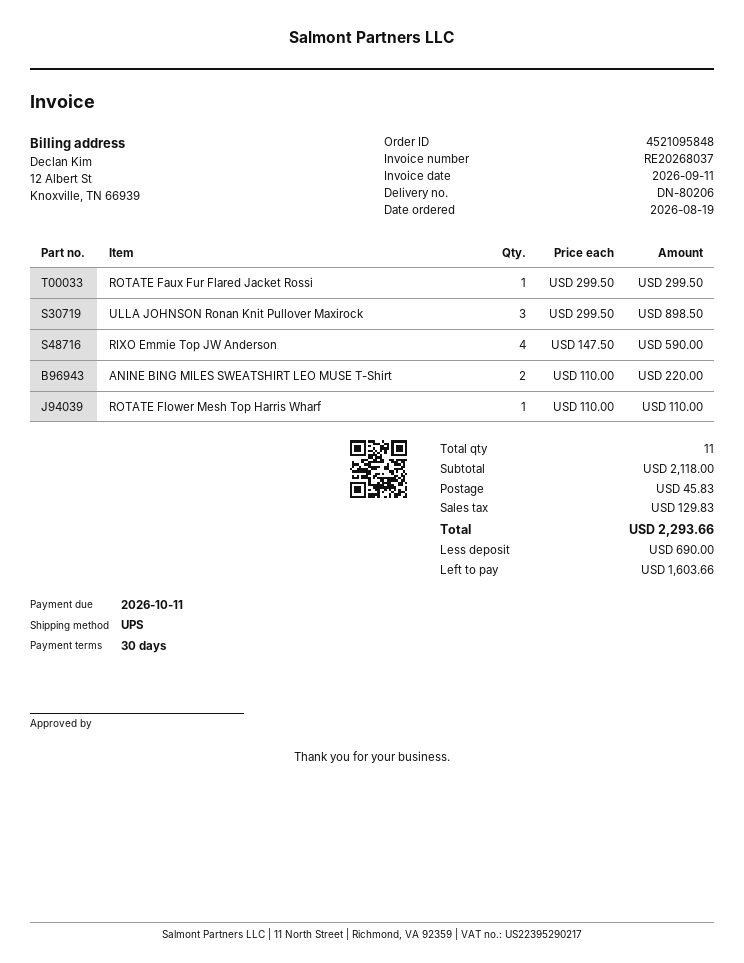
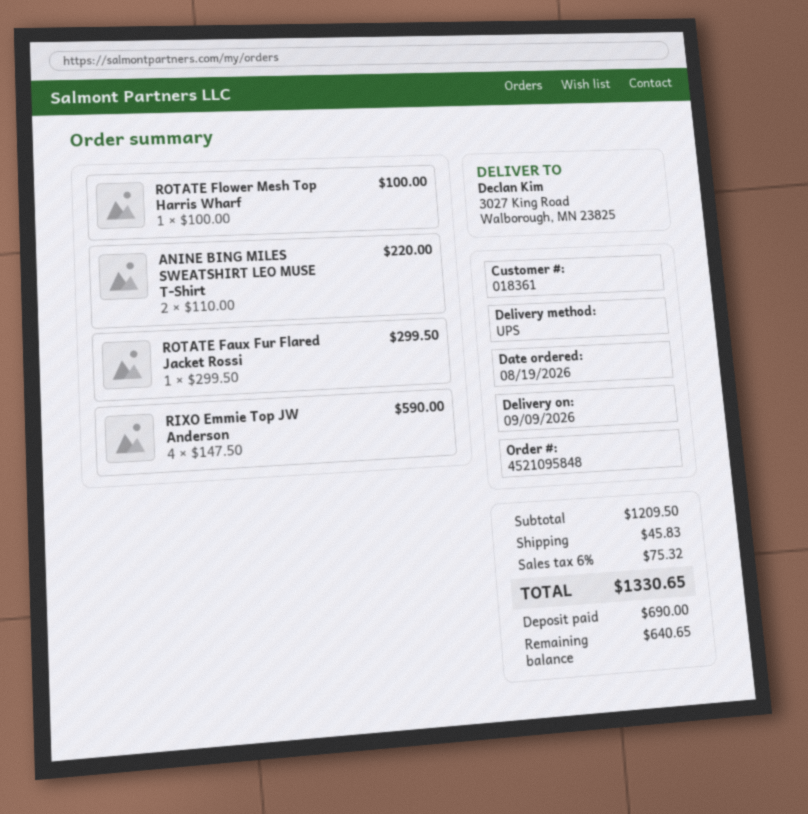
ULLA JOHNSON Ronan Knit Pullover Maxirock: 3 x 299.50 = 898.50 -> none
ROTATE Flower Mesh Top Harris Wharf: 1 x 110.00 = 110.00 -> 1 x 100.00 = 100.00
subtotal: 2118.00 -> 1209.50
tax: 129.83 -> 75.32
total: 2293.66 -> 1330.65
balance: 1603.66 -> 640.65

